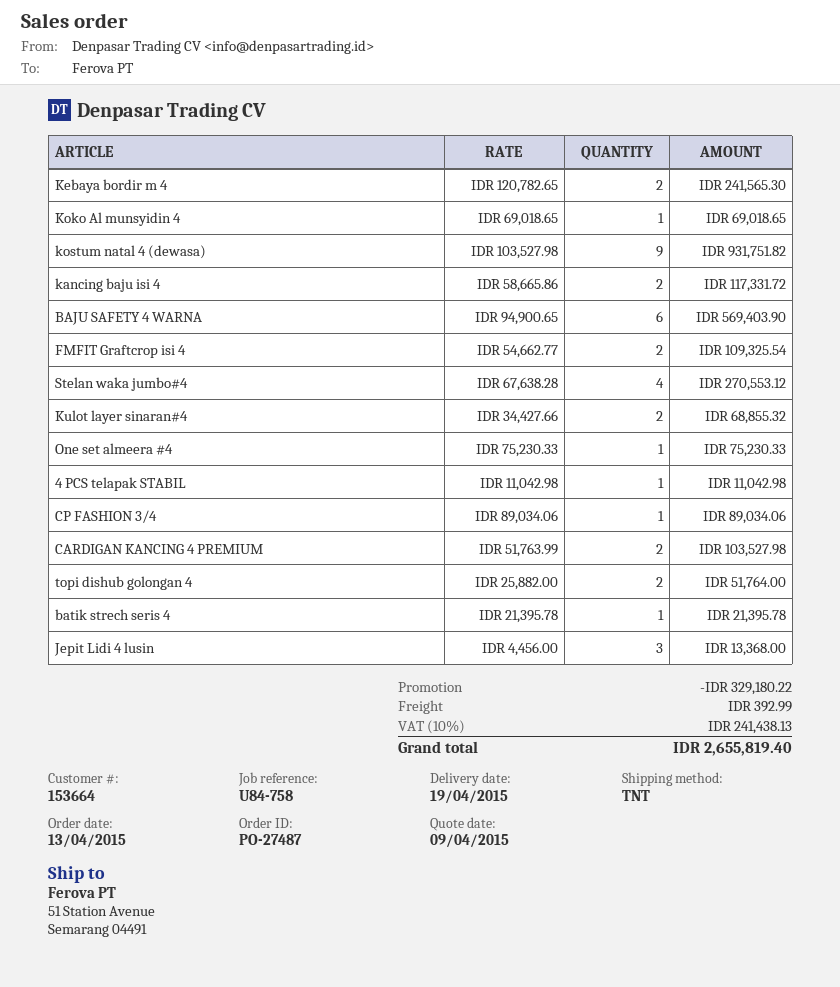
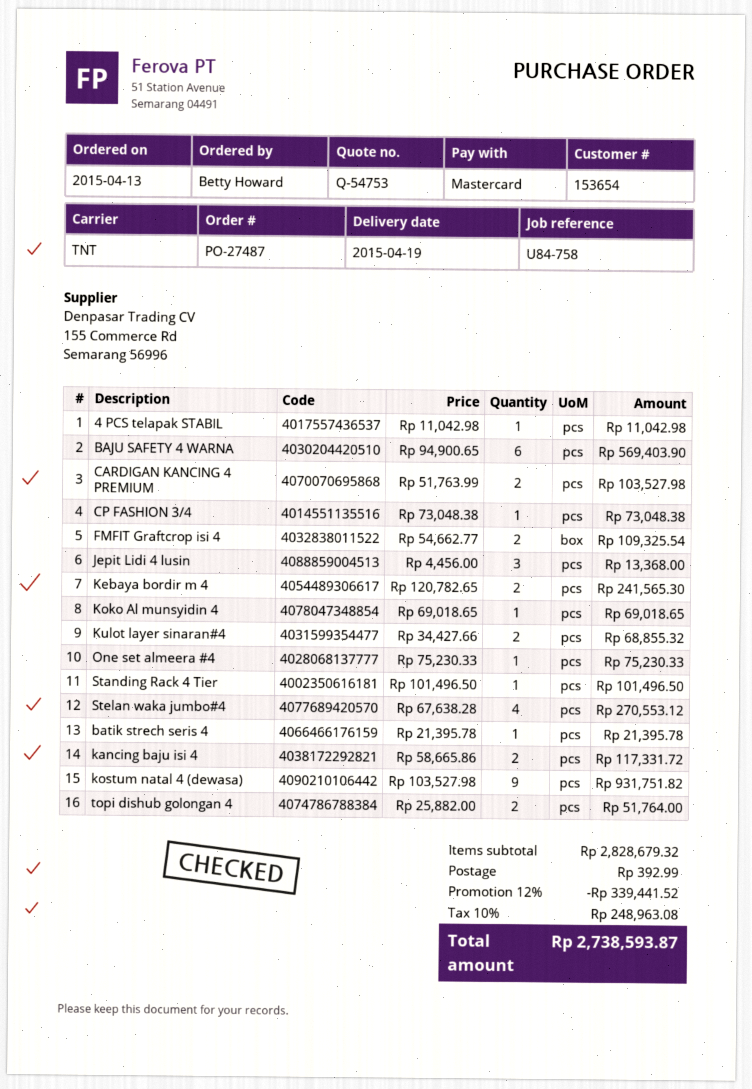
customer number: 153664 -> 153654
CP FASHION 3/4: 1 x 89034.06 = 89034.06 -> 1 x 73048.38 = 73048.38
Standing Rack 4 Tier: none -> 1 x 101496.50 = 101496.50
discount: 329180.22 -> 339441.52
tax: 10% = 241438.13 -> 10% = 248963.08
total: 2655819.40 -> 2738593.87

